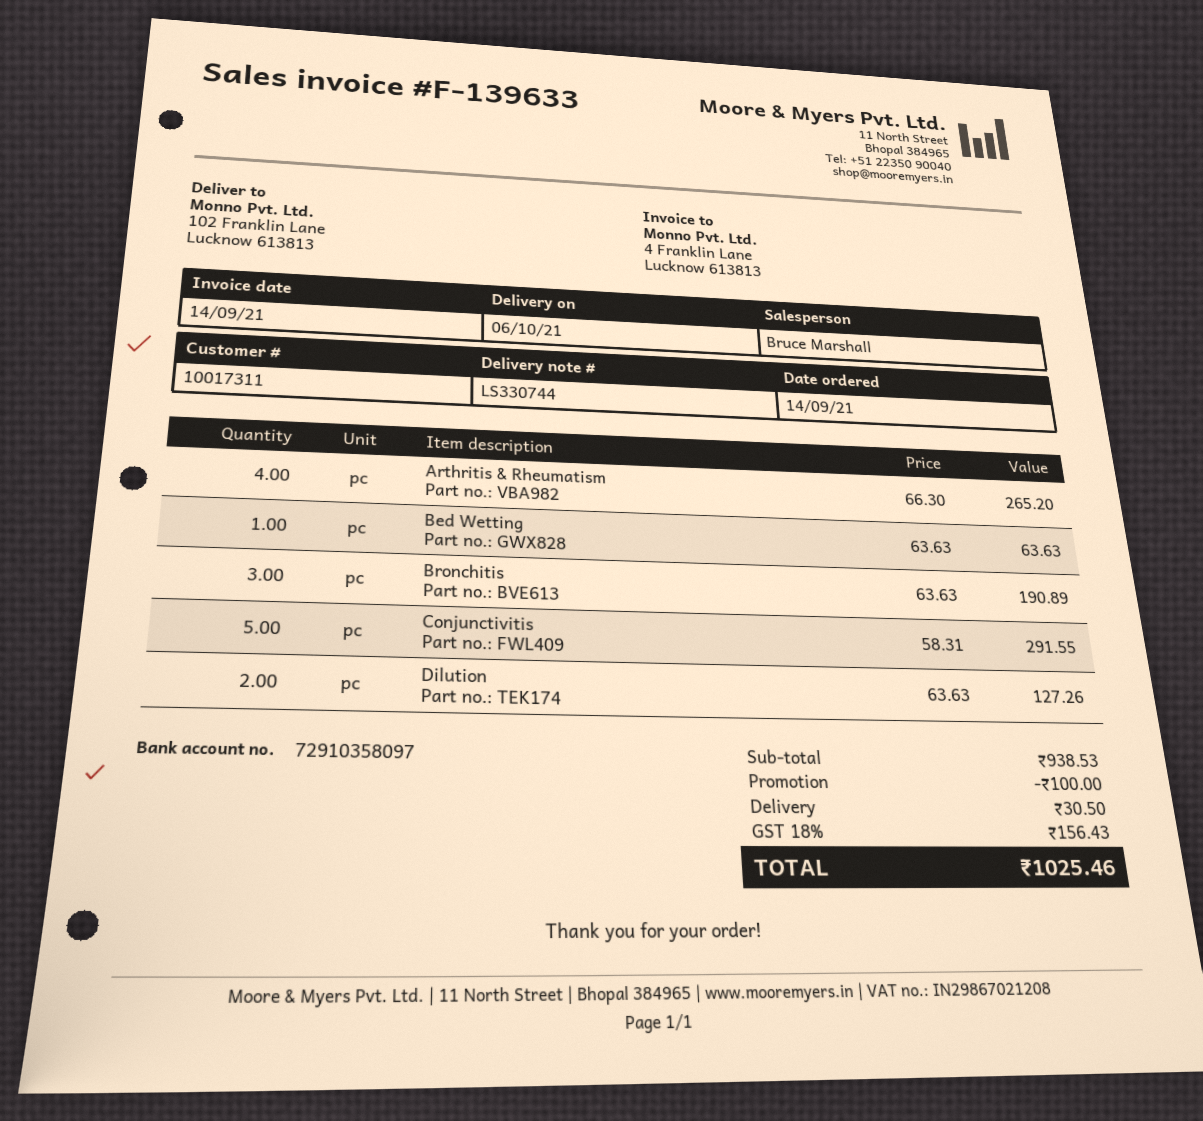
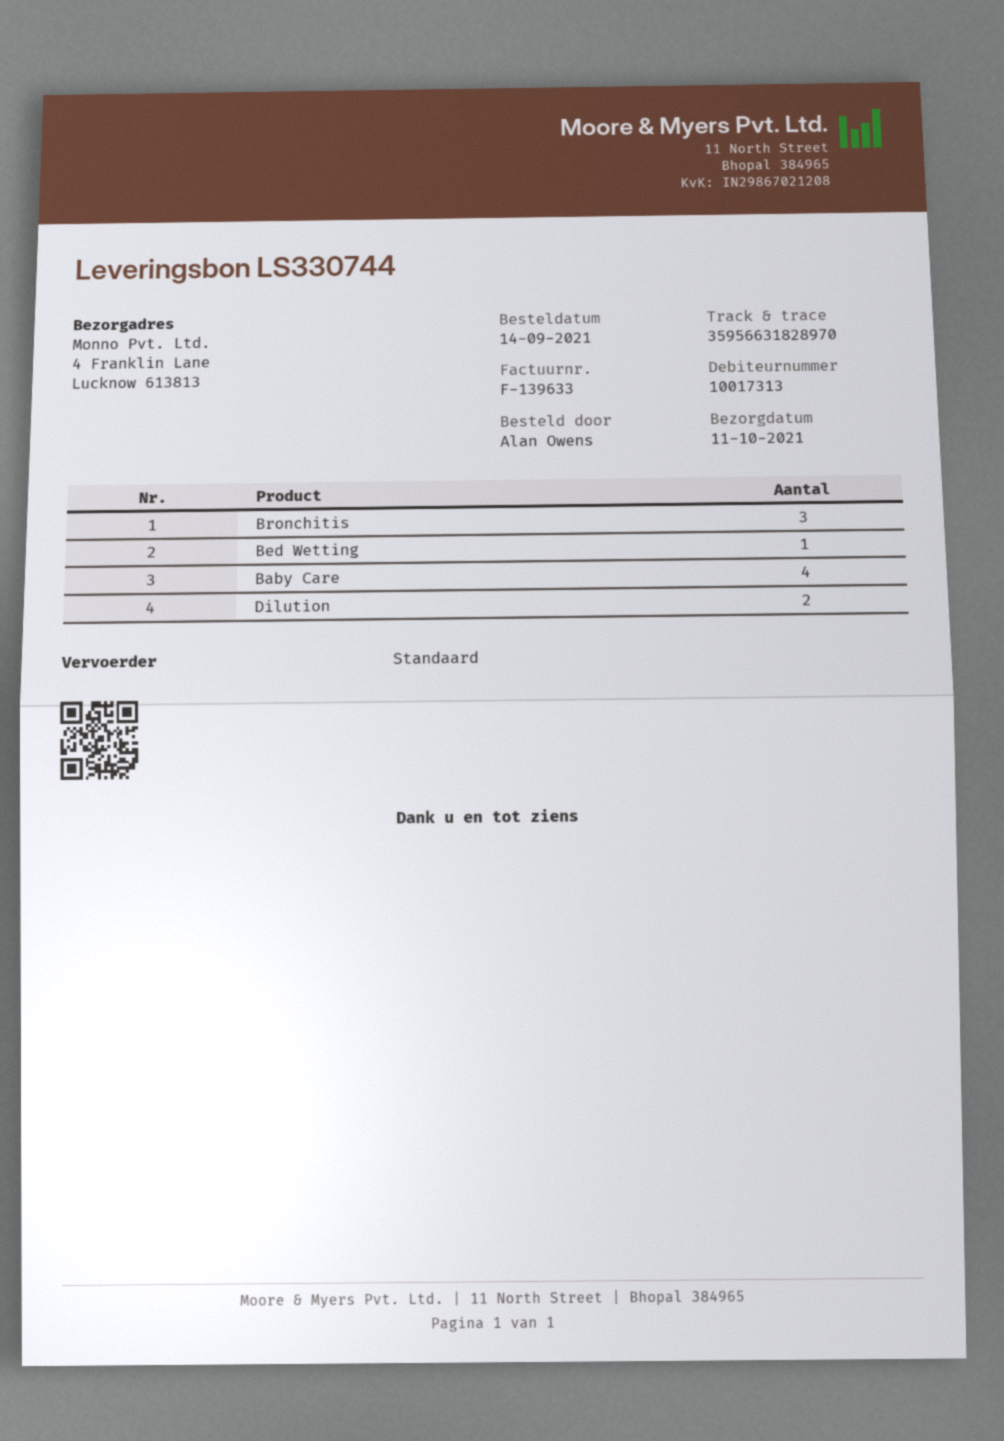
delivery date: 2021-10-06 -> 2021-10-11
customer number: 10017311 -> 10017313
ship to: 102 Franklin Lane, Lucknow 613813 -> 4 Franklin Lane, Lucknow 613813
Arthritis & Rheumatism: 4 -> none
Conjunctivitis: 5 -> none
Baby Care: none -> 4

